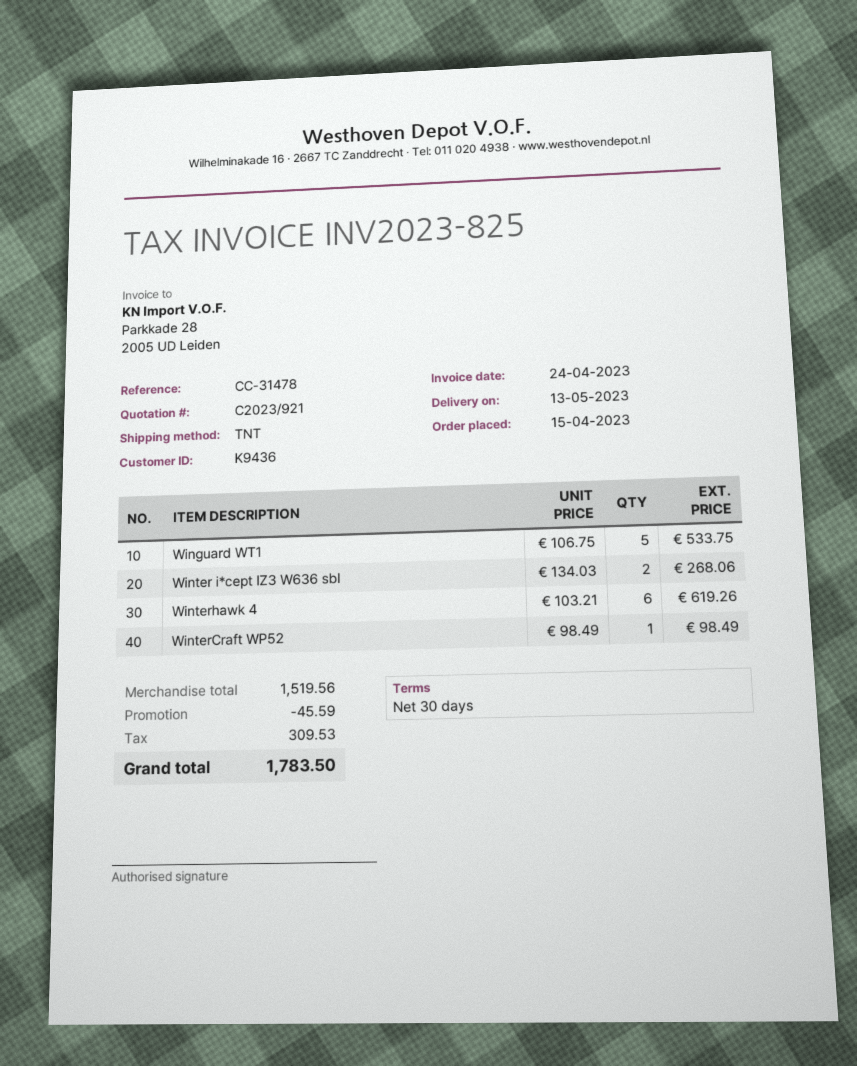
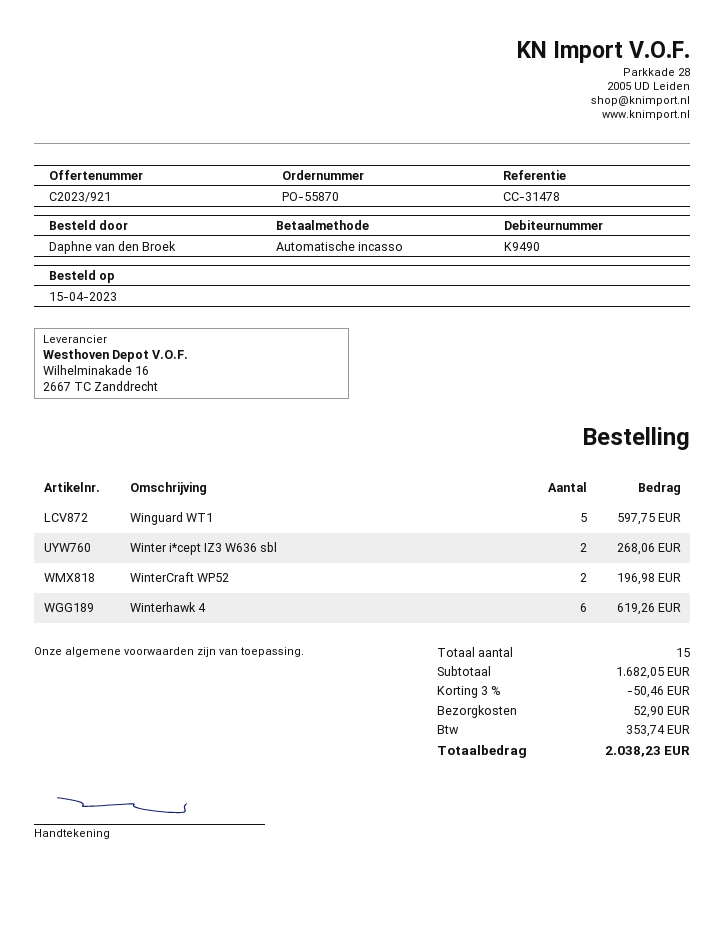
customer number: K9436 -> K9490
Winguard WT1: 5 for 533.75 -> 5 for 597.75
WinterCraft WP52: 1 for 98.49 -> 2 for 196.98
subtotal: 1519.56 -> 1682.05
discount: 45.59 -> 50.46
shipping: none -> 52.90
tax: 309.53 -> 353.74
total: 1783.50 -> 2038.23

